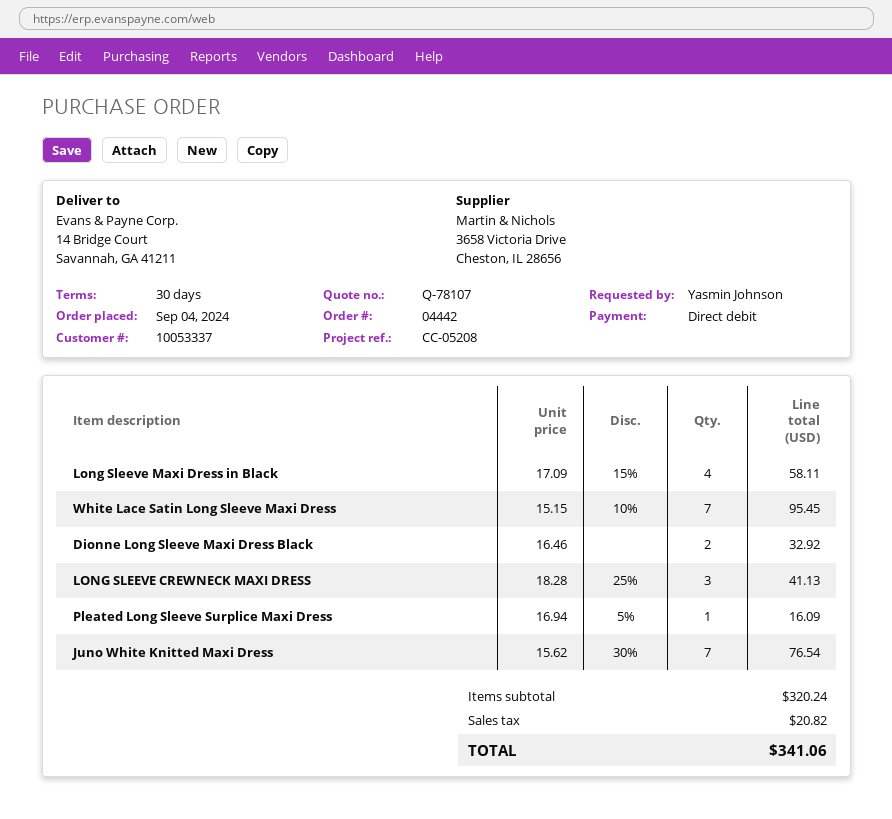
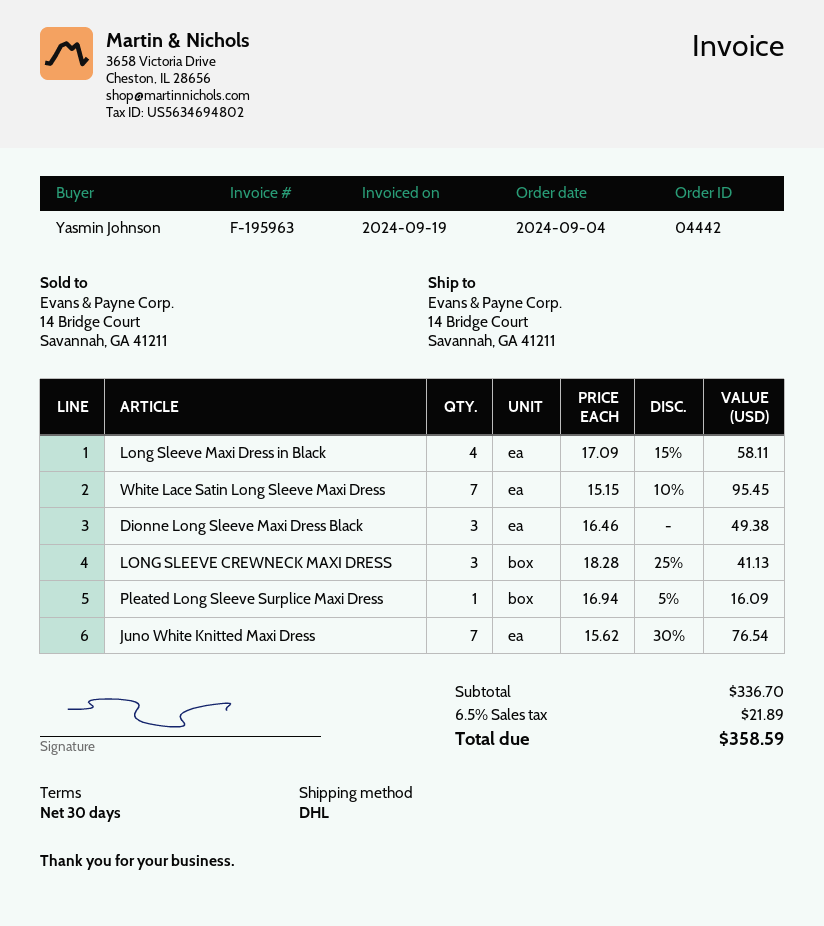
Dionne Long Sleeve Maxi Dress Black: 2 x 16.46 = 32.92 -> 3 x 16.46 = 49.38
subtotal: 320.24 -> 336.70
tax: 20.82 -> 21.89
total: 341.06 -> 358.59

